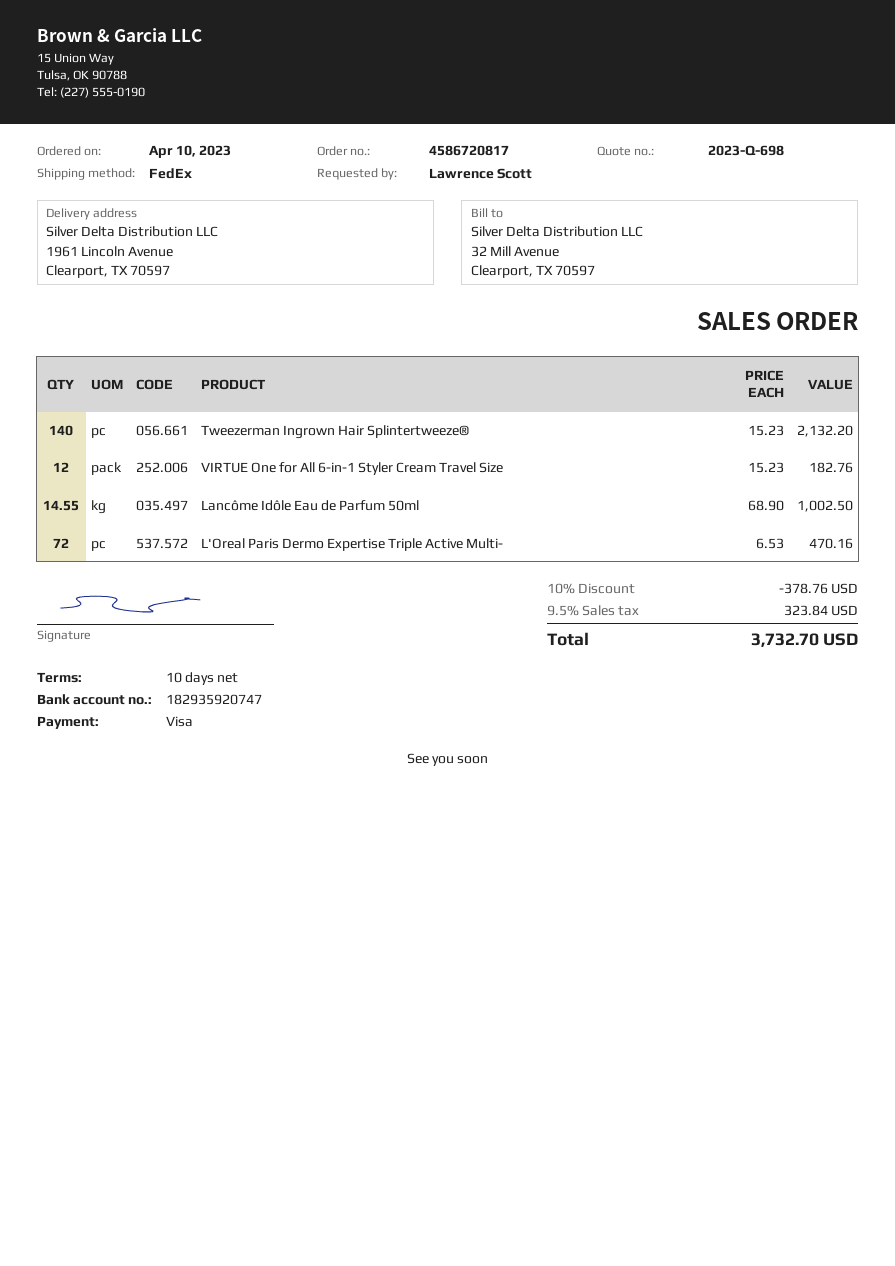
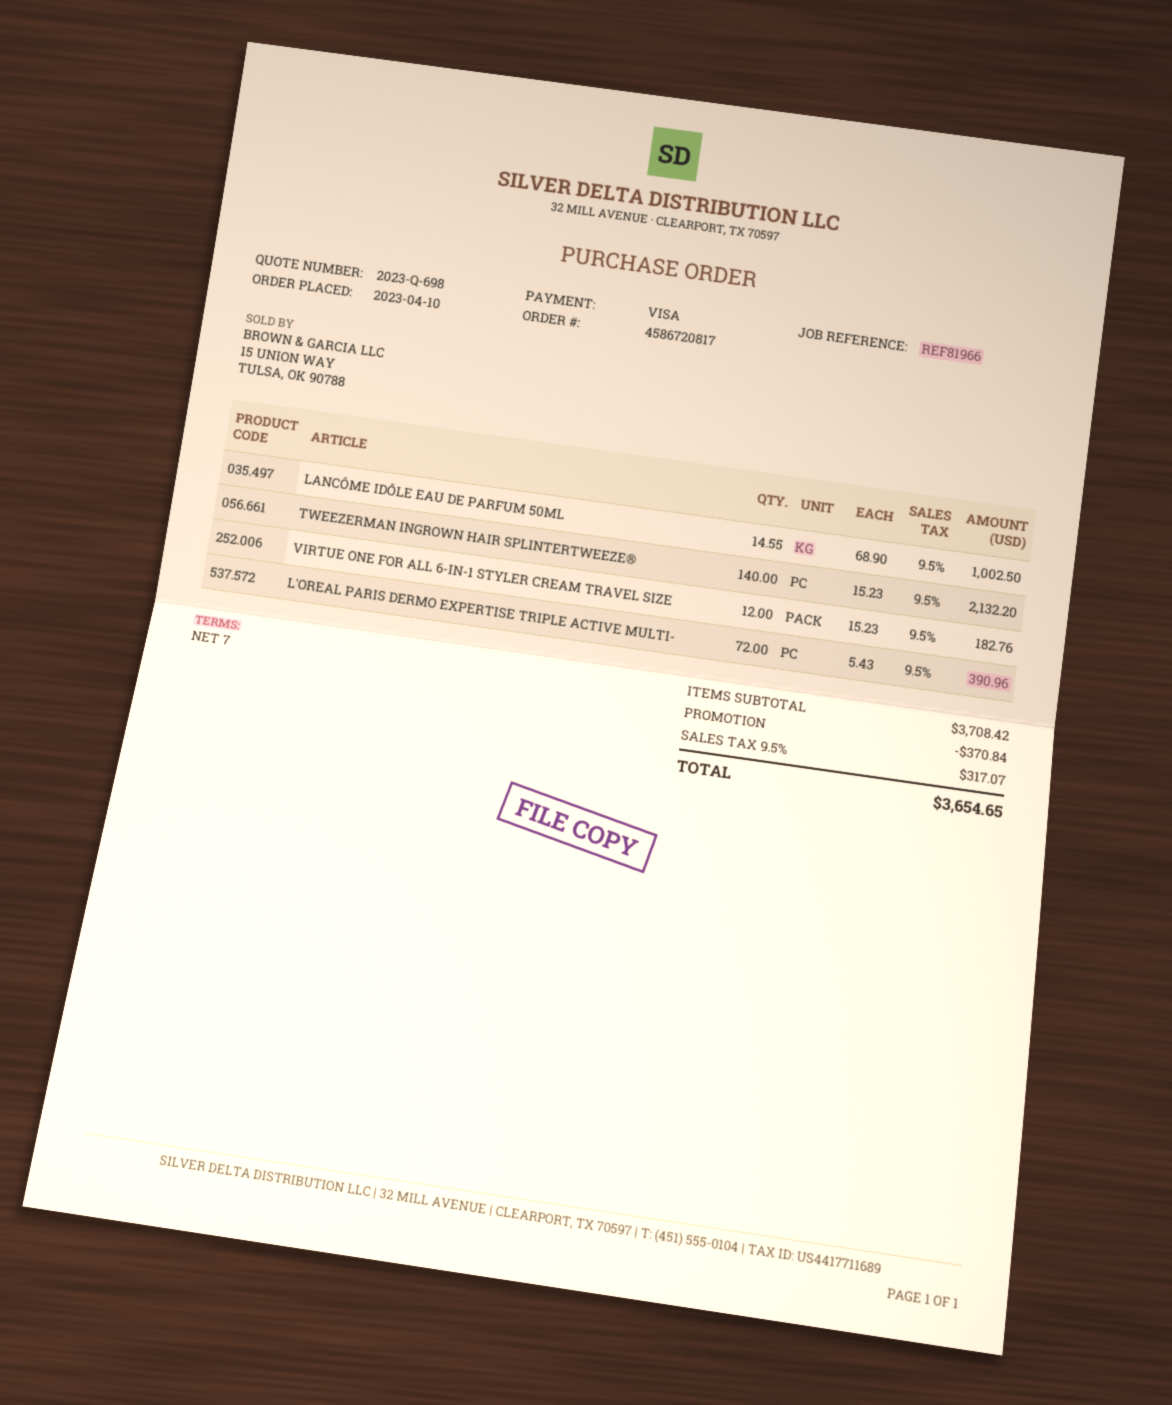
payment terms: 10 days -> 7 days
L'Oreal Paris Dermo Expertise Triple Active Multi-: 72 x 6.53 = 470.16 -> 72 x 5.43 = 390.96
discount: 378.76 -> 370.84
tax: 9.5% = 323.84 -> 9.5% = 317.07
total: 3732.70 -> 3654.65

